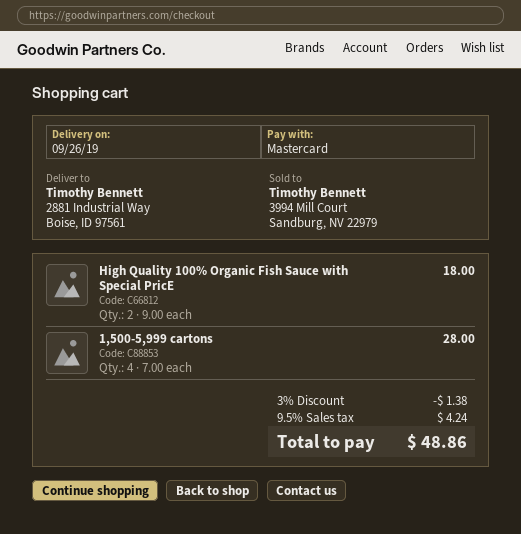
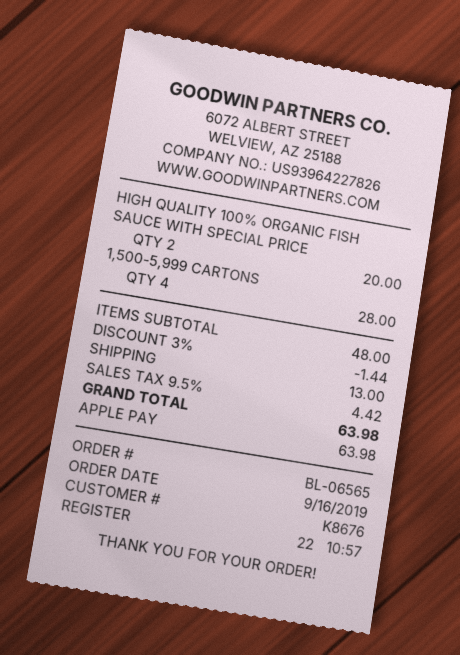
payment method: Mastercard -> Apple Pay
High Quality 100% Organic Fish Sauce with Special PricE: 2 for 18.00 -> 2 for 20.00
discount: 3% = 1.38 -> 3% = 1.44
shipping: none -> 13.00
tax: 9.5% = 4.24 -> 9.5% = 4.42
total: 48.86 -> 63.98

